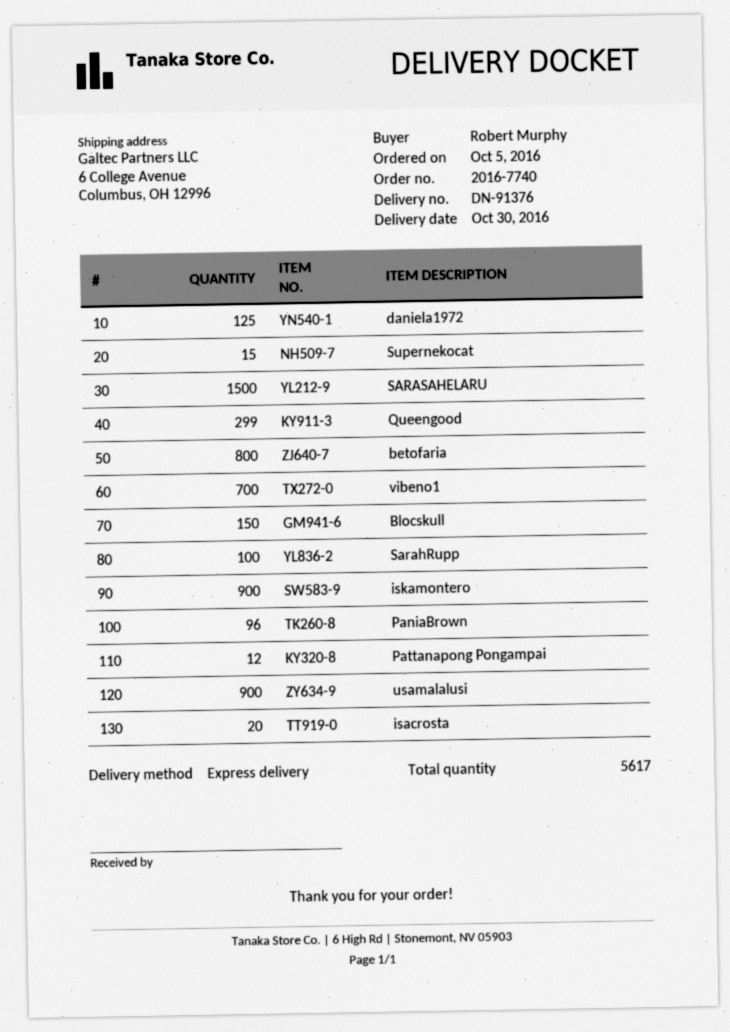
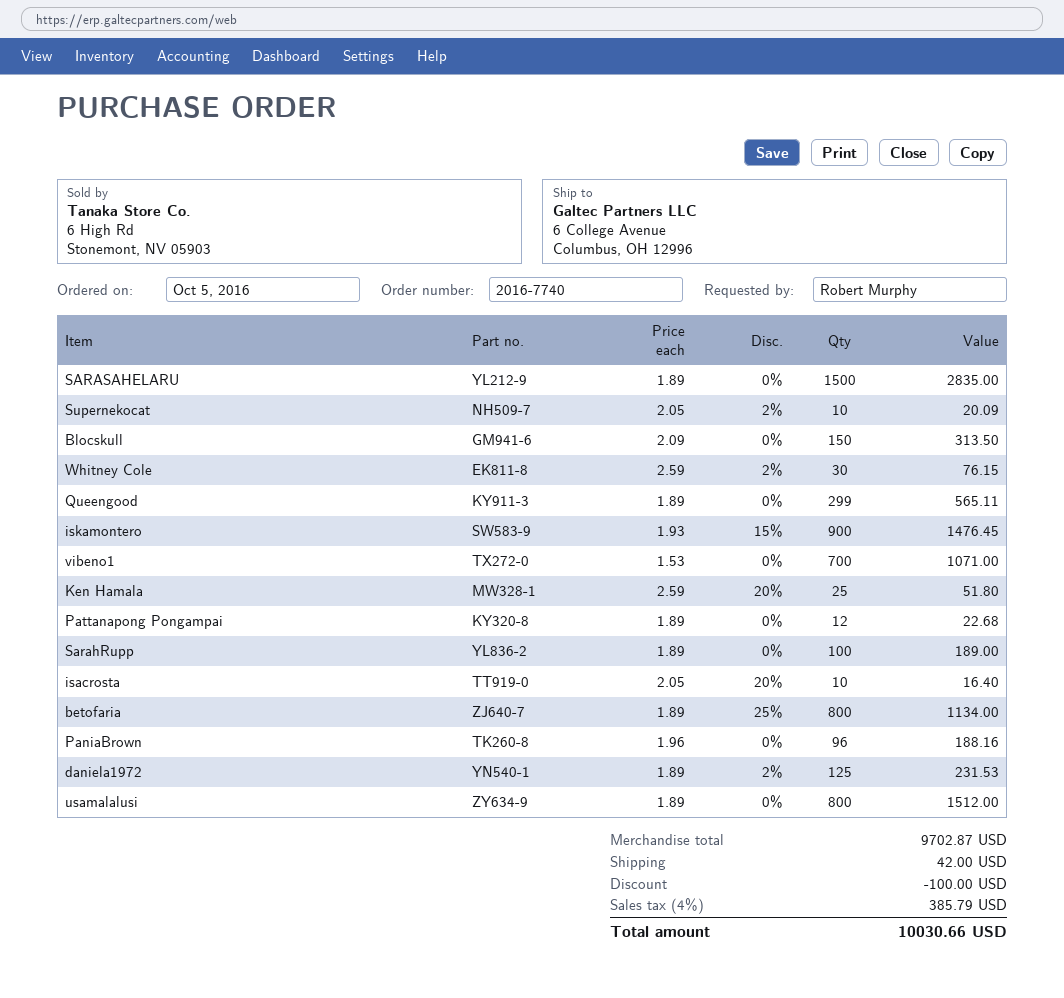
Supernekocat: 15 -> 10
usamalalusi: 900 -> 800
isacrosta: 20 -> 10
Whitney Cole: none -> 30
Ken Hamala: none -> 25

